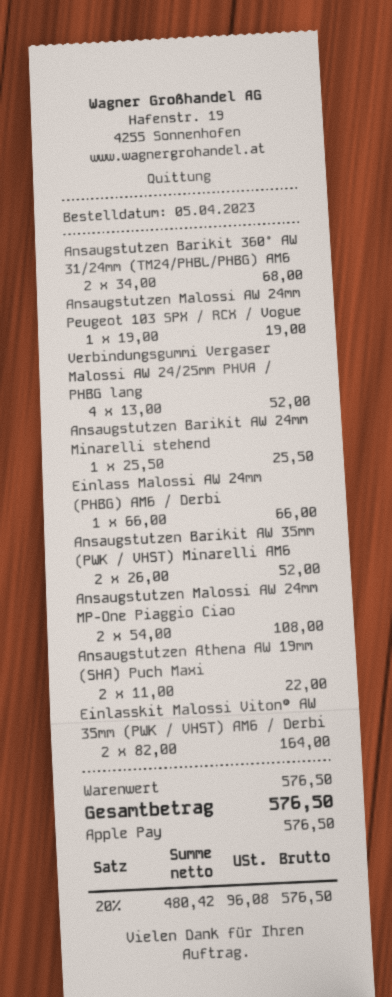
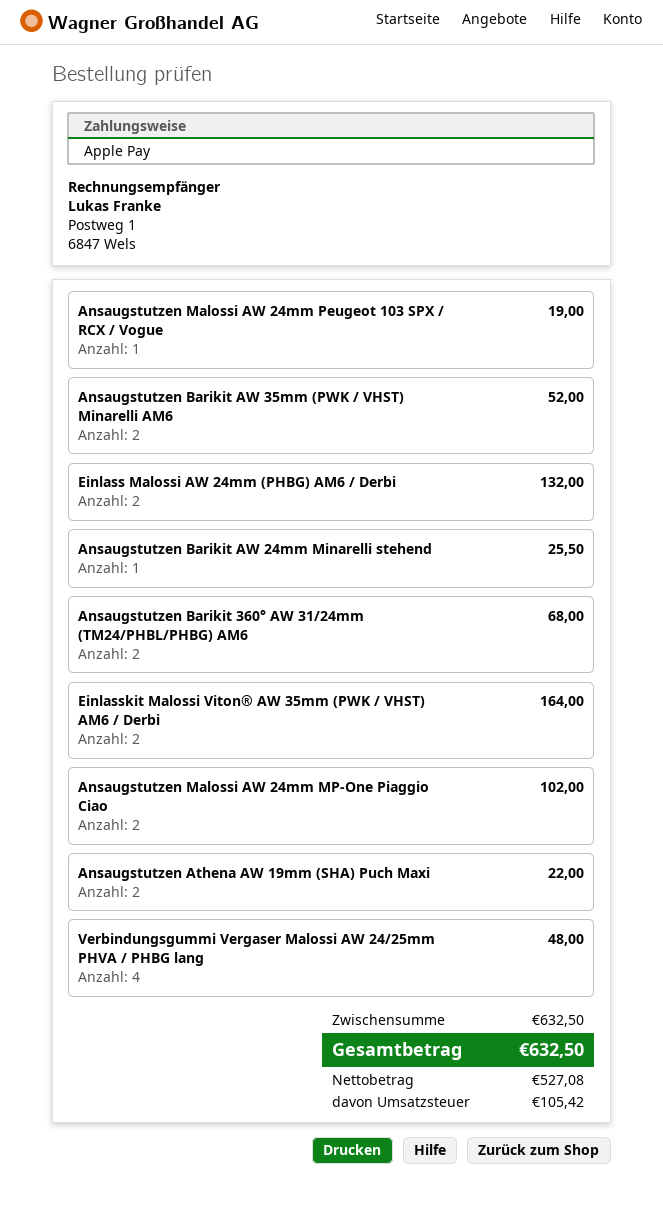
Verbindungsgummi Vergaser Malossi AW 24/25mm PHVA / PHBG lang: 4 for 52.00 -> 4 for 48.00
Einlass Malossi AW 24mm (PHBG) AM6 / Derbi: 1 for 66.00 -> 2 for 132.00
Ansaugstutzen Malossi AW 24mm MP-One Piaggio Ciao: 2 for 108.00 -> 2 for 102.00
subtotal: 576.50 -> 632.50
net: 480.42 -> 527.08
tax: 96.08 -> 105.42
total: 576.50 -> 632.50

